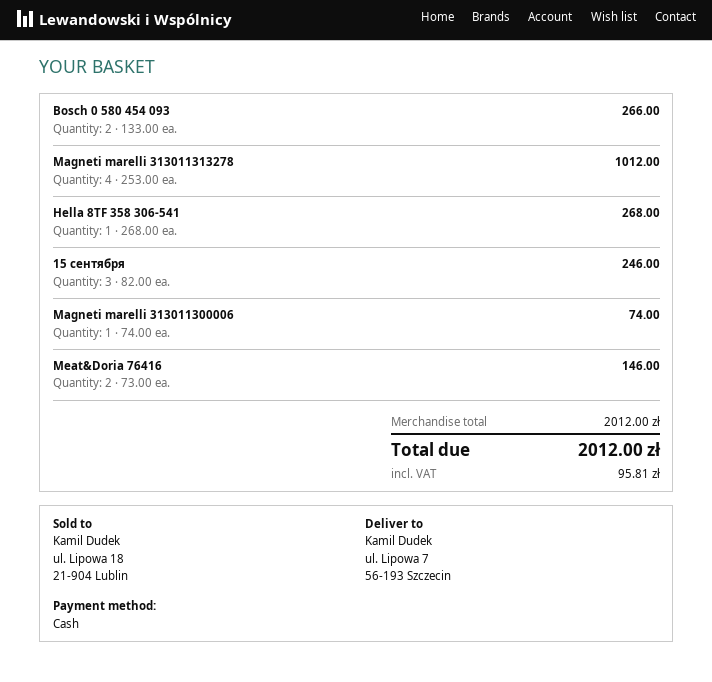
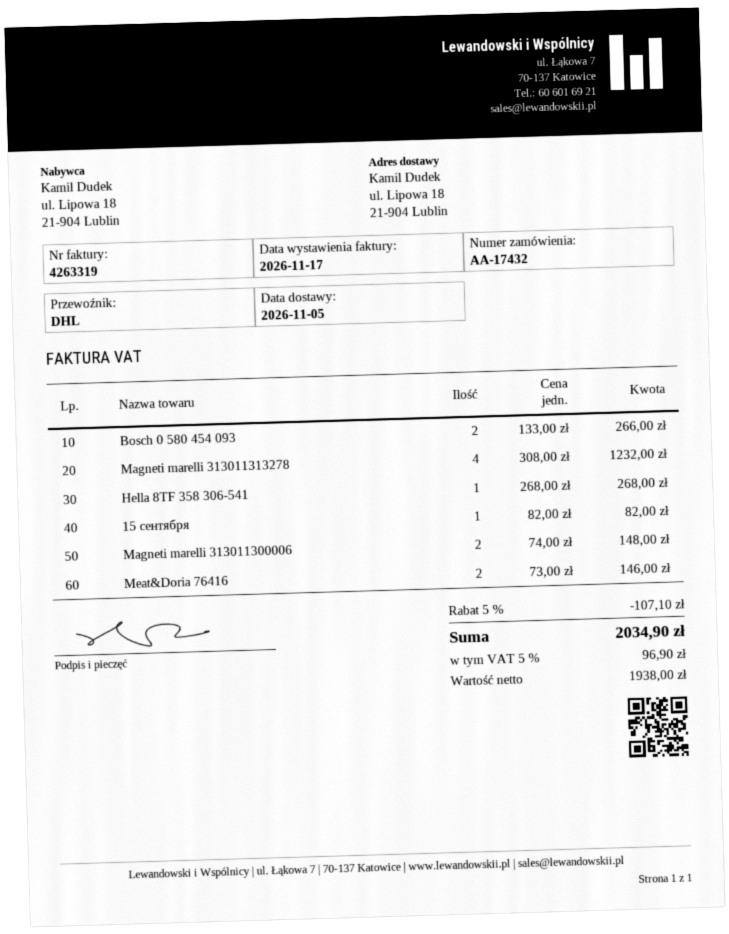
ship to: ul. Lipowa 7, 56-193 Szczecin -> ul. Lipowa 18, 21-904 Lublin
Magneti marelli 313011313278: 4 x 253.00 = 1012.00 -> 4 x 308.00 = 1232.00
15 сентября: 3 x 82.00 = 246.00 -> 1 x 82.00 = 82.00
Magneti marelli 313011300006: 1 x 74.00 = 74.00 -> 2 x 74.00 = 148.00
discount: none -> 5% = 107.10
tax: 95.81 -> 96.90
total: 2012.00 -> 2034.90

